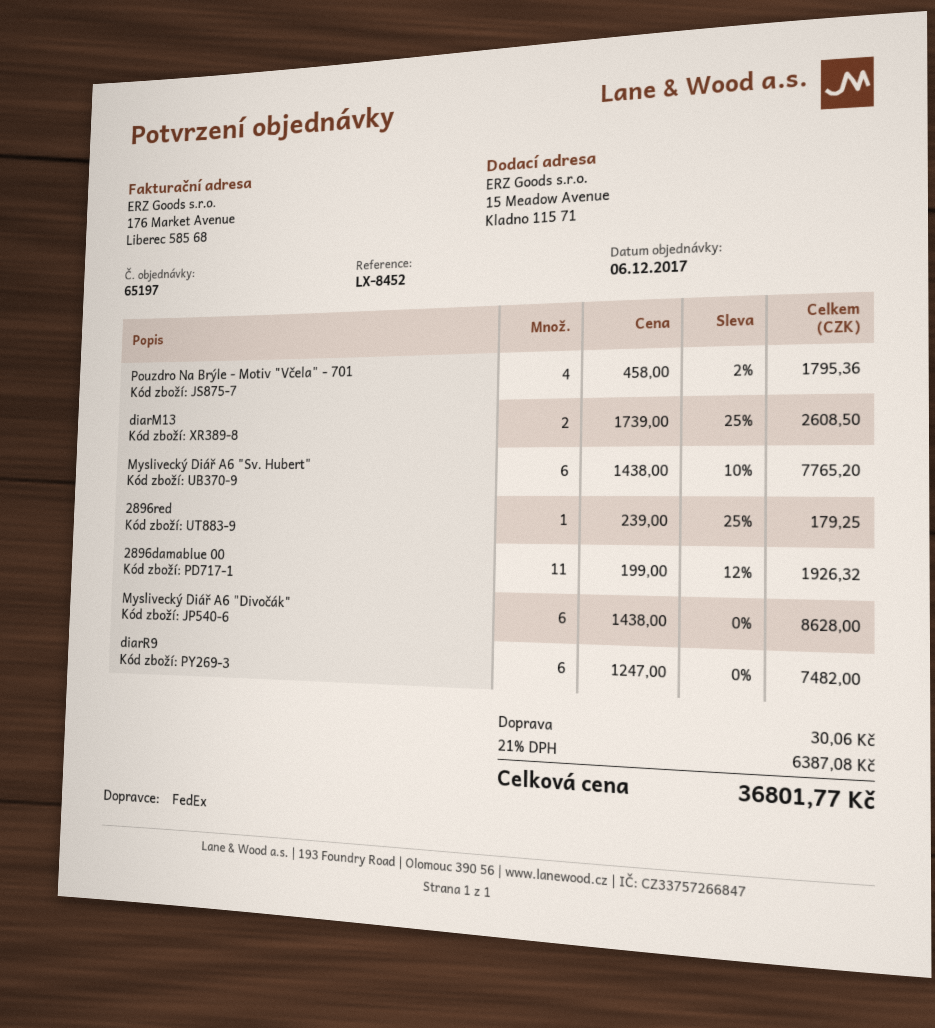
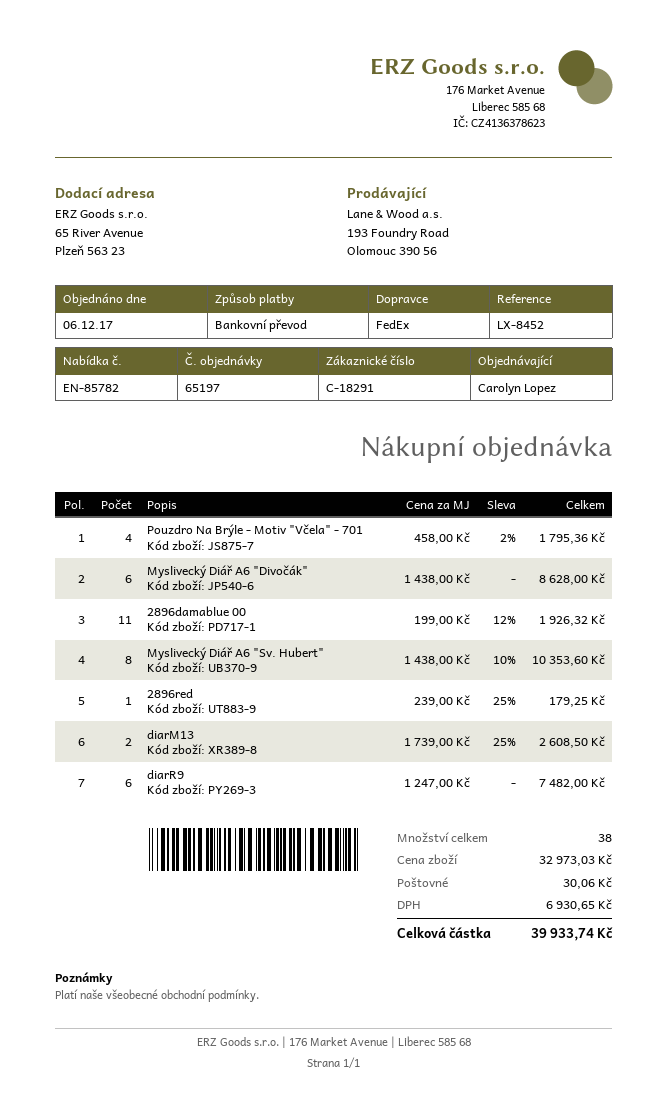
ship to: 15 Meadow Avenue, Kladno 115 71 -> 65 River Avenue, Plzeň 563 23
Myslivecký Diář A6 "Sv. Hubert": 6 x 1438.00 - 10% = 7765.20 -> 8 x 1438.00 - 10% = 10353.60
tax: 6387.08 -> 6930.65
total: 36801.77 -> 39933.74

